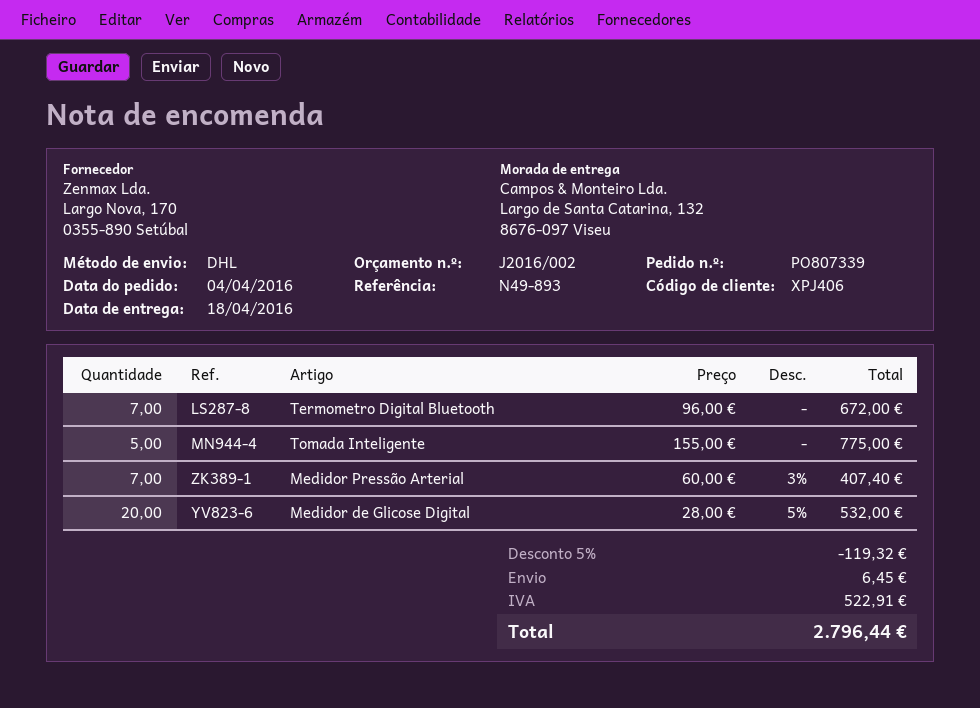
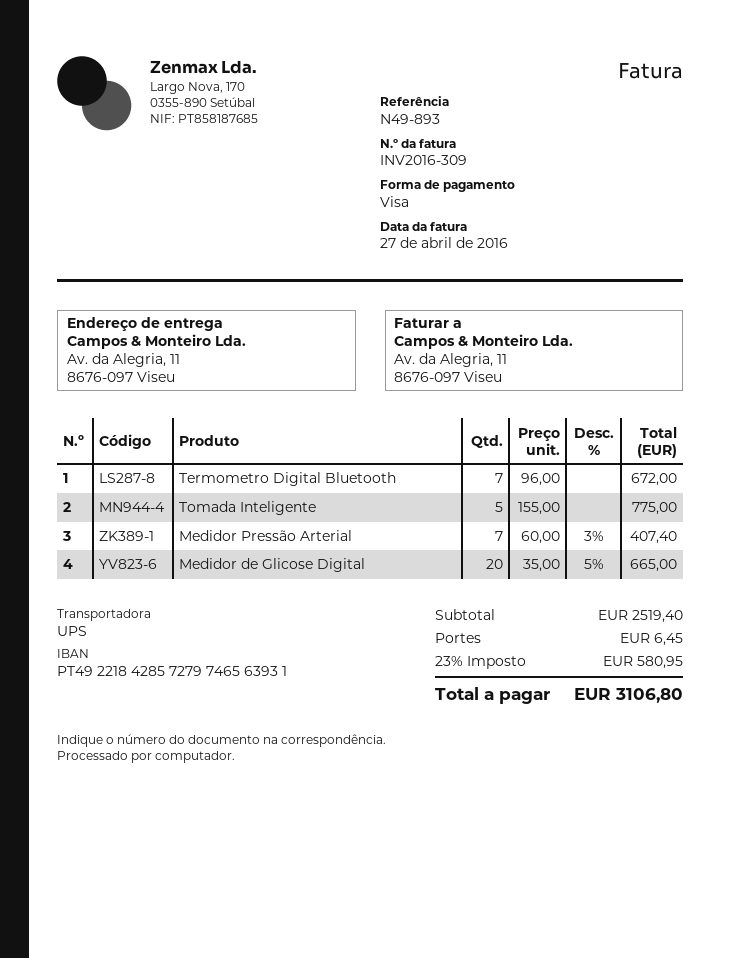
shipping method: DHL -> UPS
ship to: Largo de Santa Catarina, 132, 8676-097 Viseu -> Av. da Alegria, 11, 8676-097 Viseu
Medidor de Glicose Digital: 20 x 28.00 - 5% = 532.00 -> 20 x 35.00 - 5% = 665.00
discount: 5% = 119.32 -> none
tax: 522.91 -> 580.95
total: 2796.44 -> 3106.80

